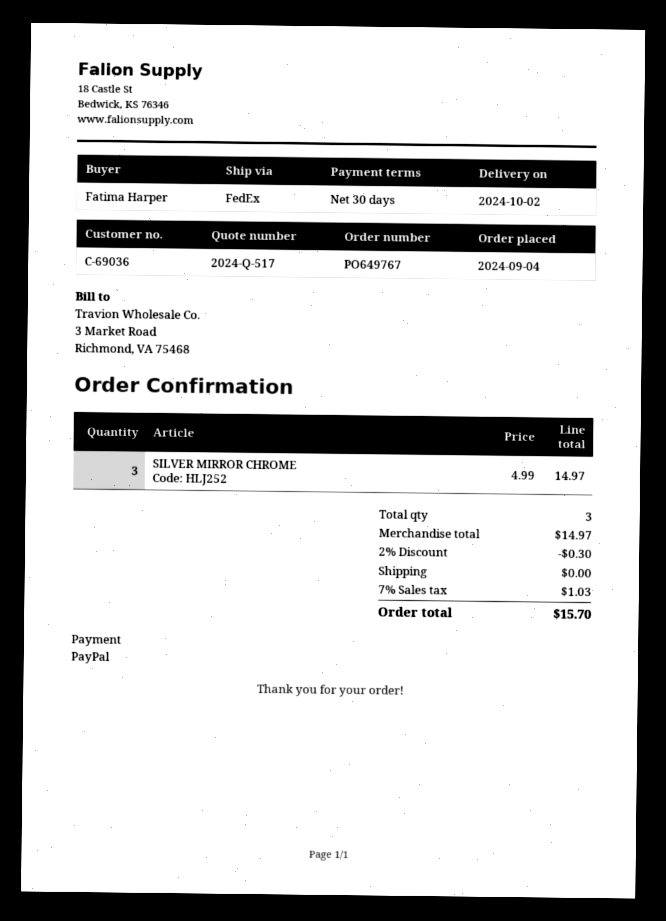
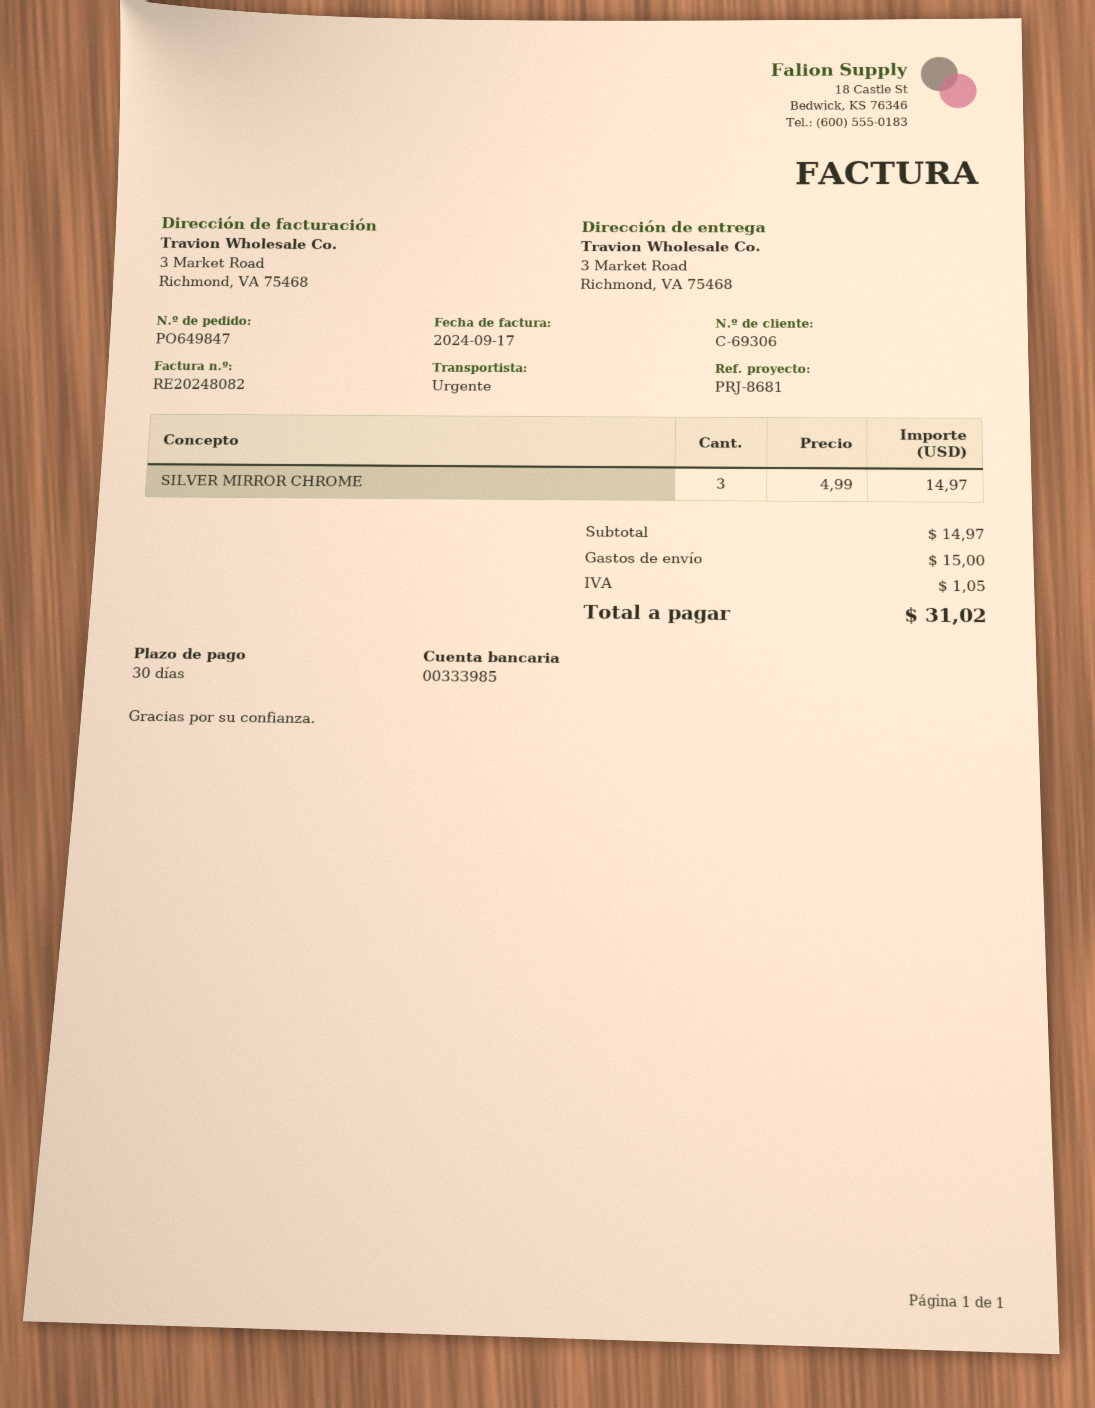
order number: PO649767 -> PO649847
customer number: C-69036 -> C-69306
shipping method: FedEx -> express
discount: 2% = 0.30 -> none
shipping: 0.00 -> 15.00
tax: 1.03 -> 1.05
total: 15.70 -> 31.02

